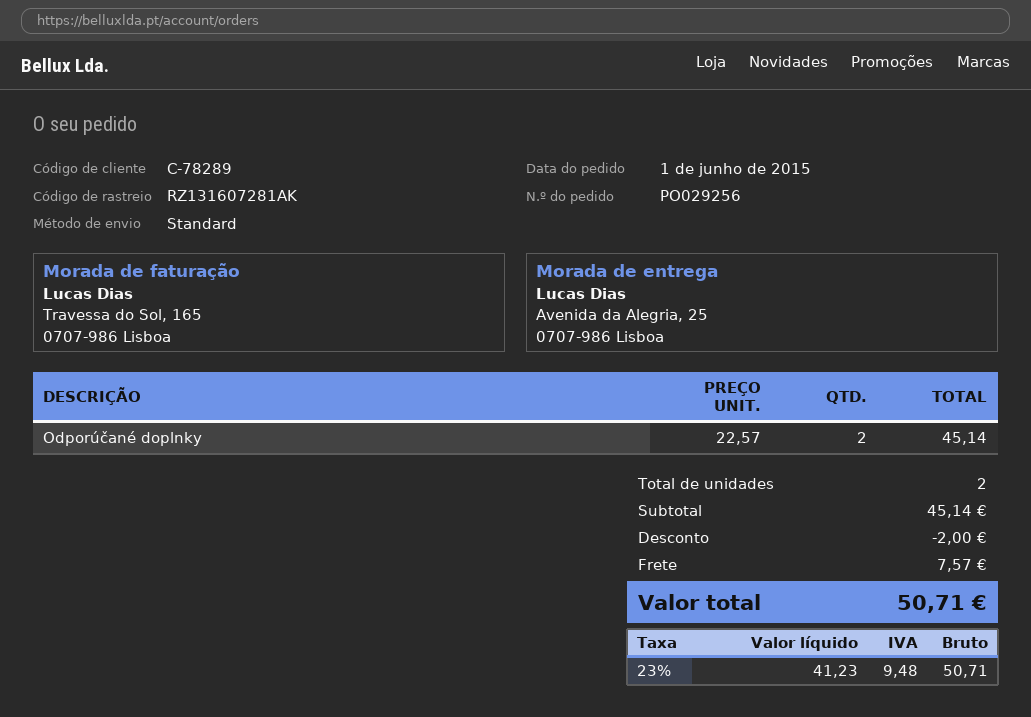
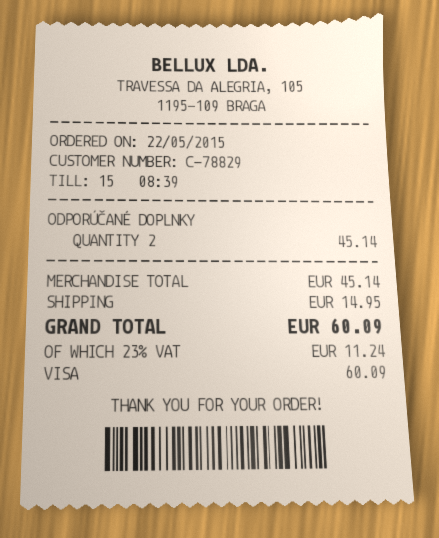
order date: 2015-06-01 -> 2015-05-22
customer number: C-78289 -> C-78829
discount: 2.00 -> none
shipping: 7.57 -> 14.95
tax: 23% = 9.48 -> 23% = 11.24
total: 50.71 -> 60.09

